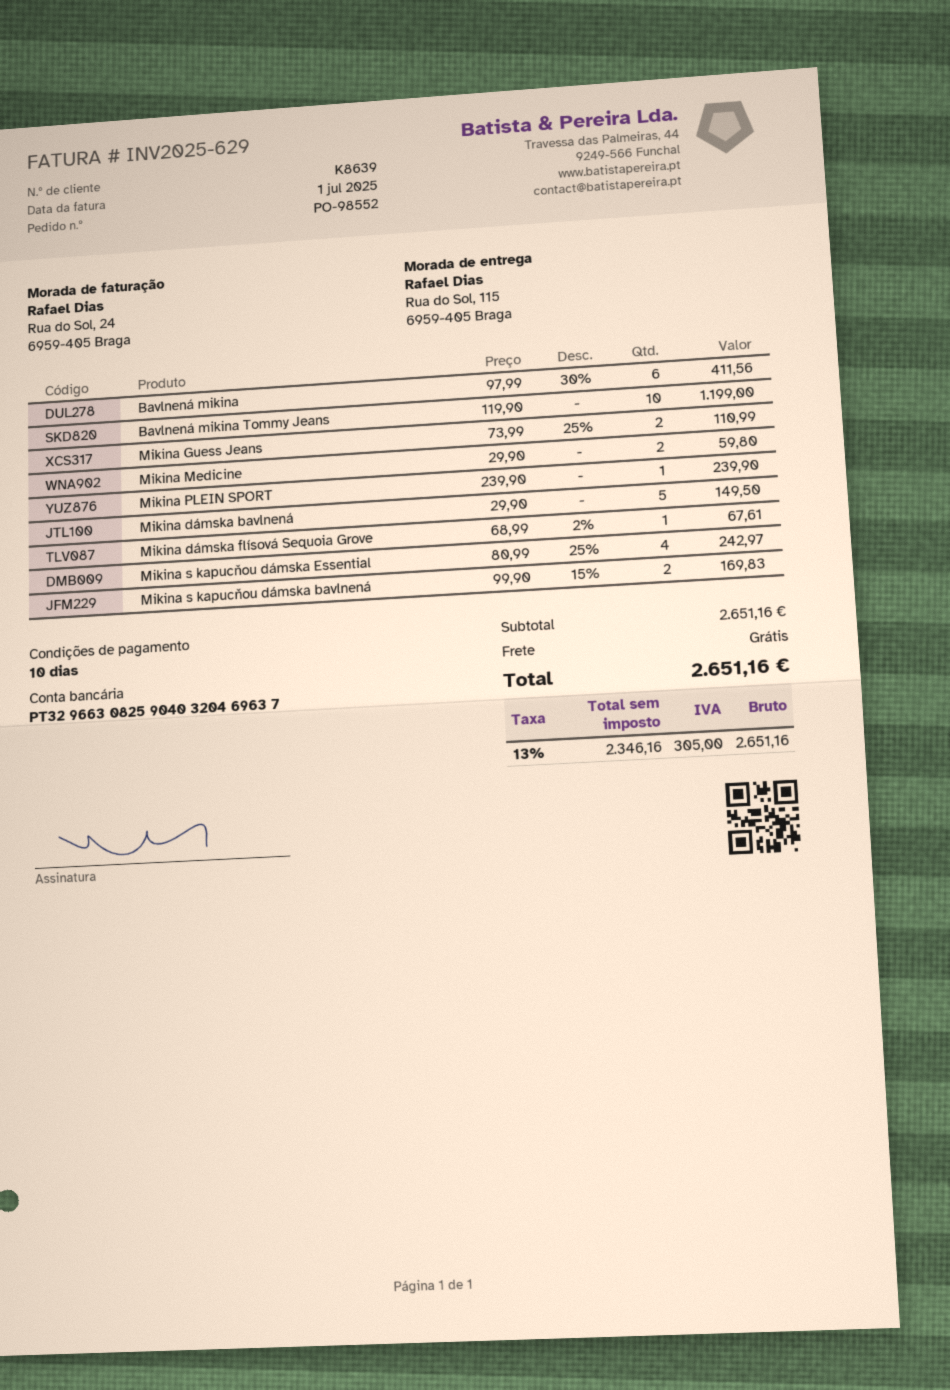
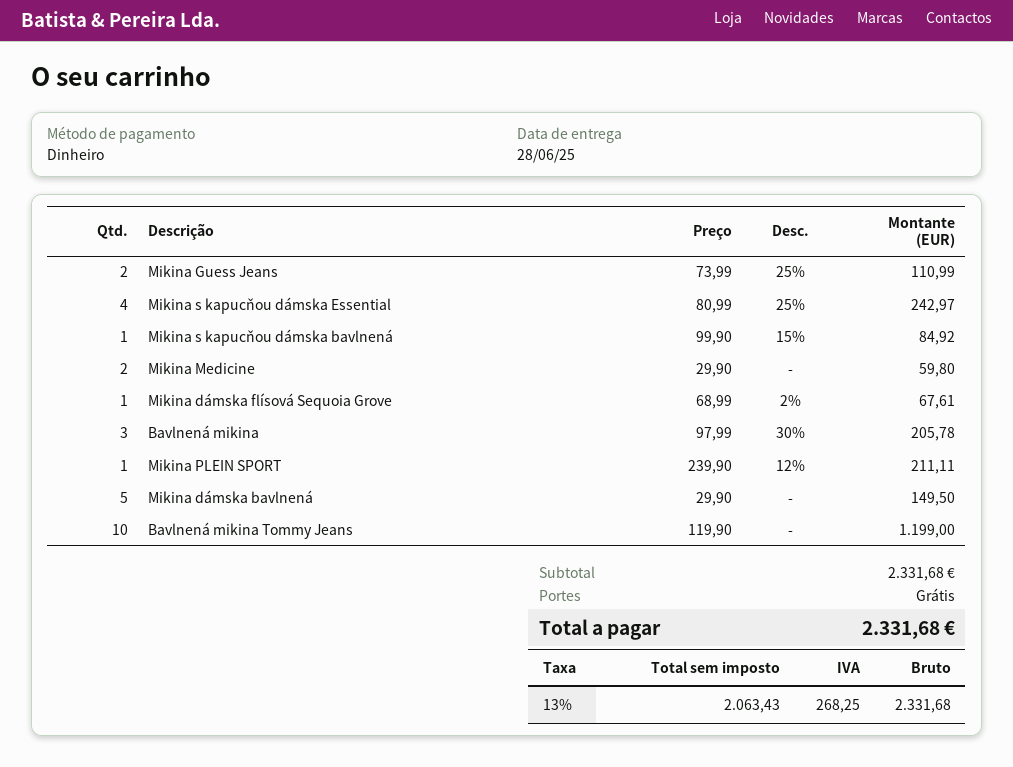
Bavlnená mikina: 6 x 97.99 - 30% = 411.56 -> 3 x 97.99 - 30% = 205.78
Mikina PLEIN SPORT: 1 x 239.90 = 239.90 -> 1 x 239.90 - 12% = 211.11
Mikina s kapucňou dámska bavlnená: 2 x 99.90 - 15% = 169.83 -> 1 x 99.90 - 15% = 84.92
subtotal: 2651.16 -> 2331.68
net: 2346.16 -> 2063.43
tax: 13% = 305.00 -> 13% = 268.25
total: 2651.16 -> 2331.68

